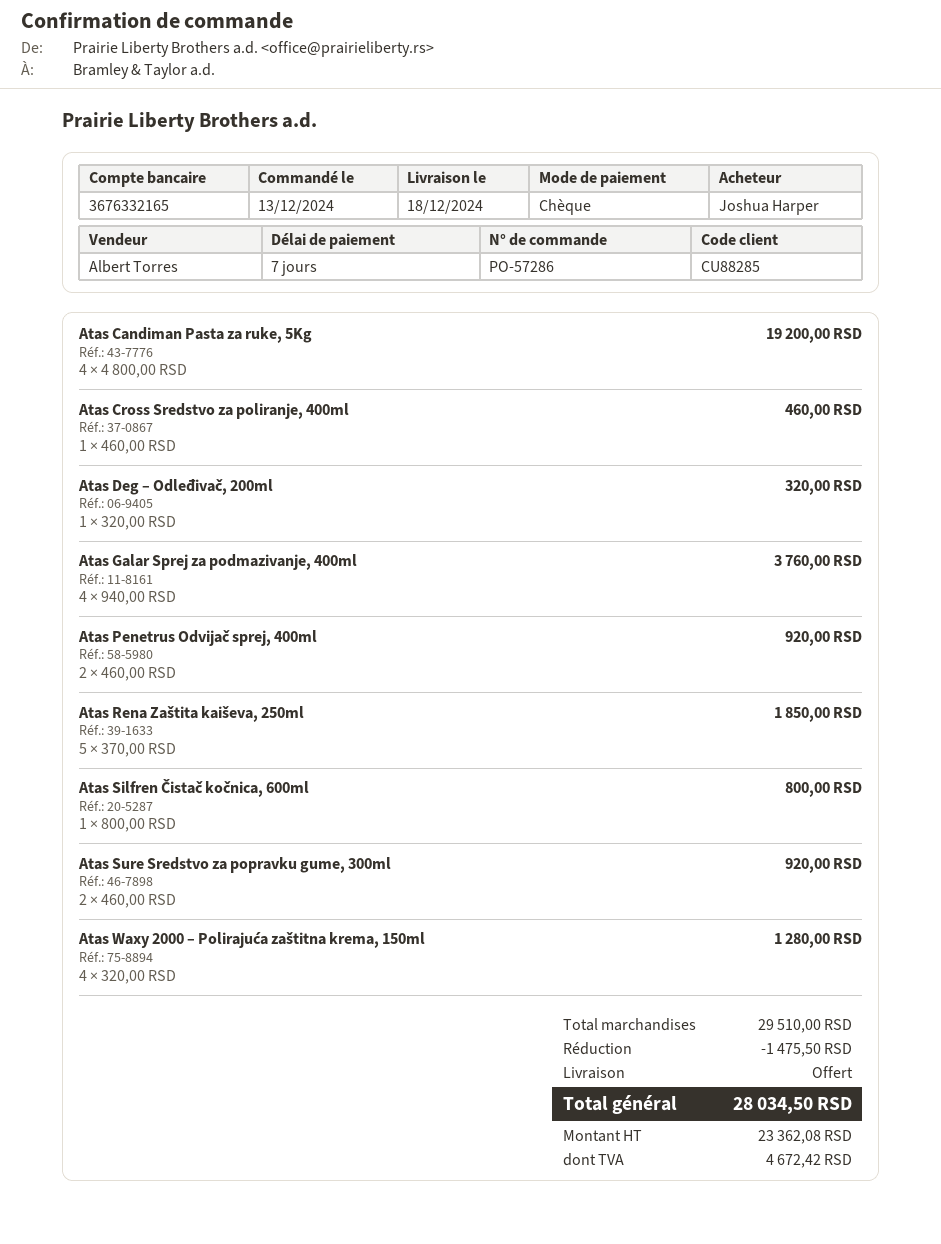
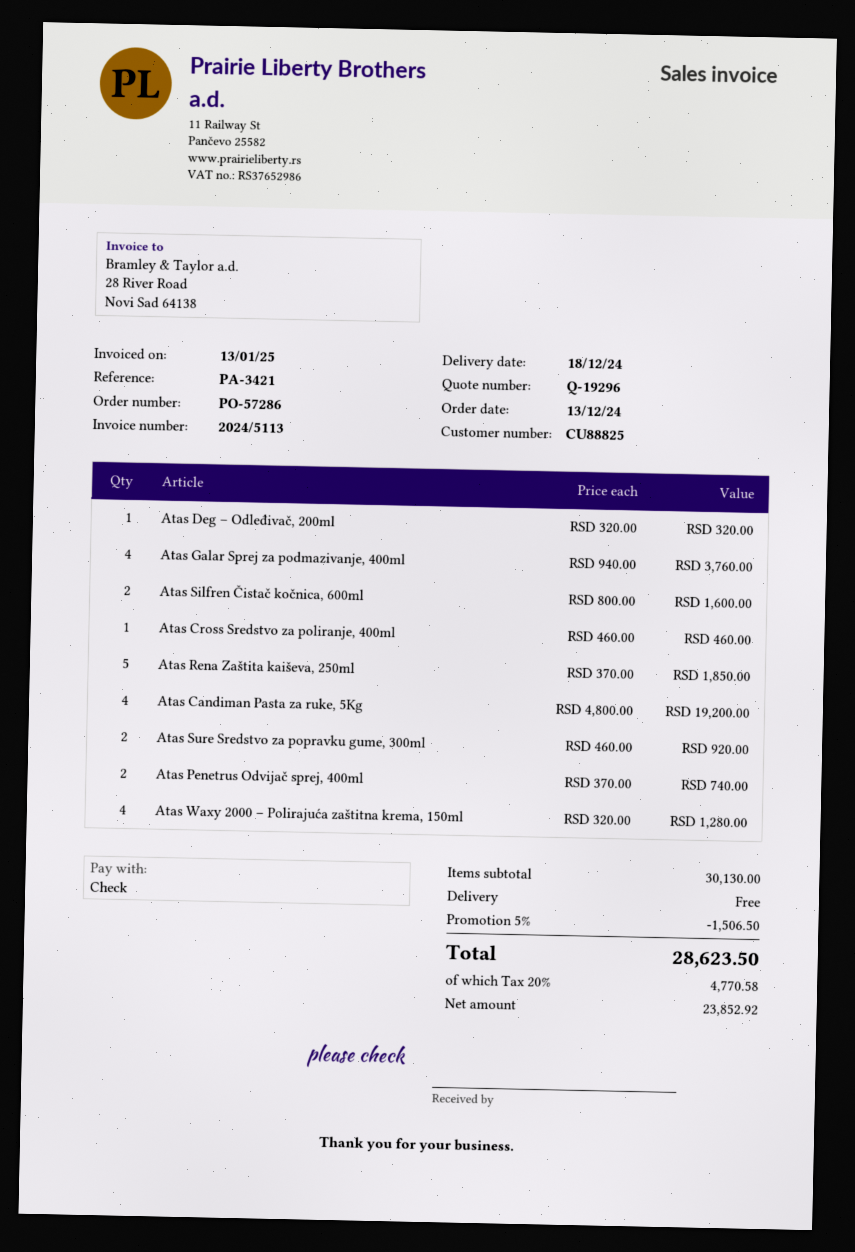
customer number: CU88285 -> CU88825
Atas Penetrus Odvijač sprej, 400ml: 2 x 460.00 = 920.00 -> 2 x 370.00 = 740.00
Atas Silfren Čistač kočnica, 600ml: 1 x 800.00 = 800.00 -> 2 x 800.00 = 1600.00
subtotal: 29510.00 -> 30130.00
discount: 1475.50 -> 1506.50
net: 23362.08 -> 23852.92
tax: 4672.42 -> 4770.58
total: 28034.50 -> 28623.50

